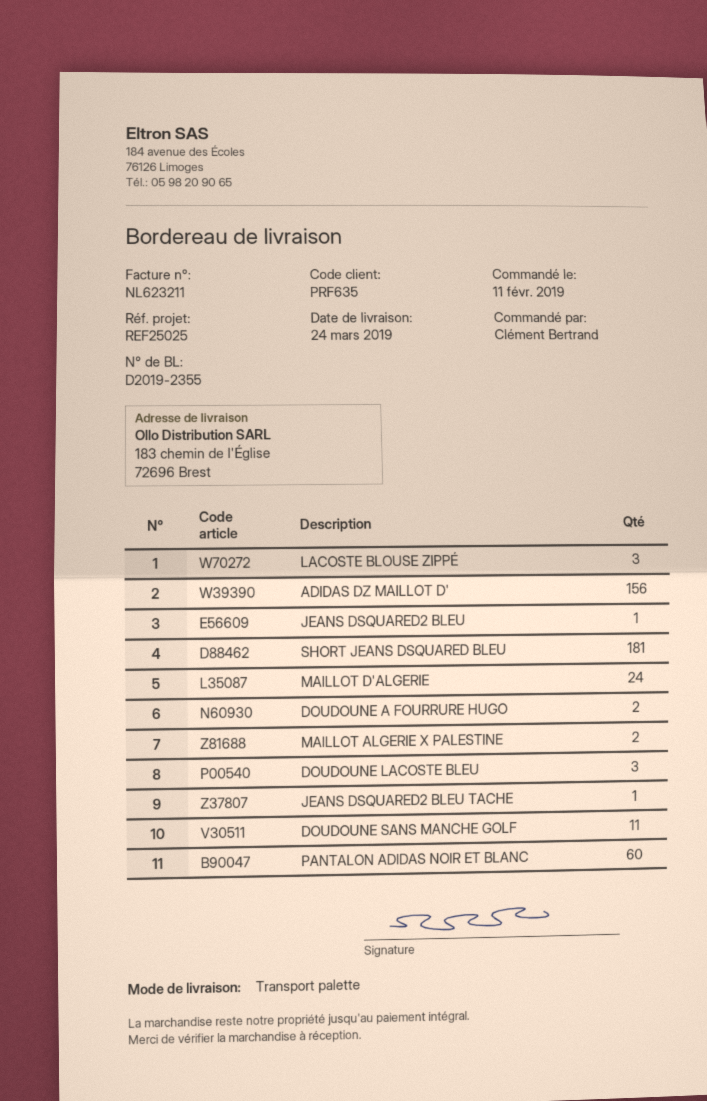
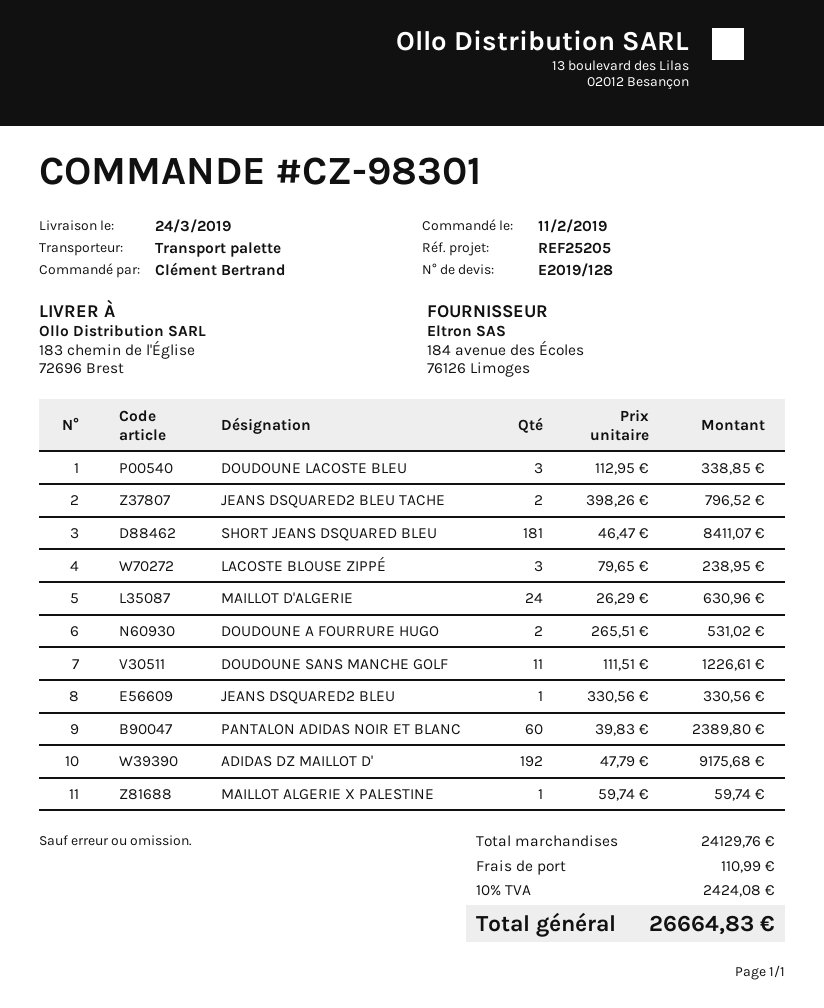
reference: REF25025 -> REF25205
ADIDAS DZ MAILLOT D': 156 -> 192
MAILLOT ALGERIE X PALESTINE: 2 -> 1
JEANS DSQUARED2 BLEU TACHE: 1 -> 2

